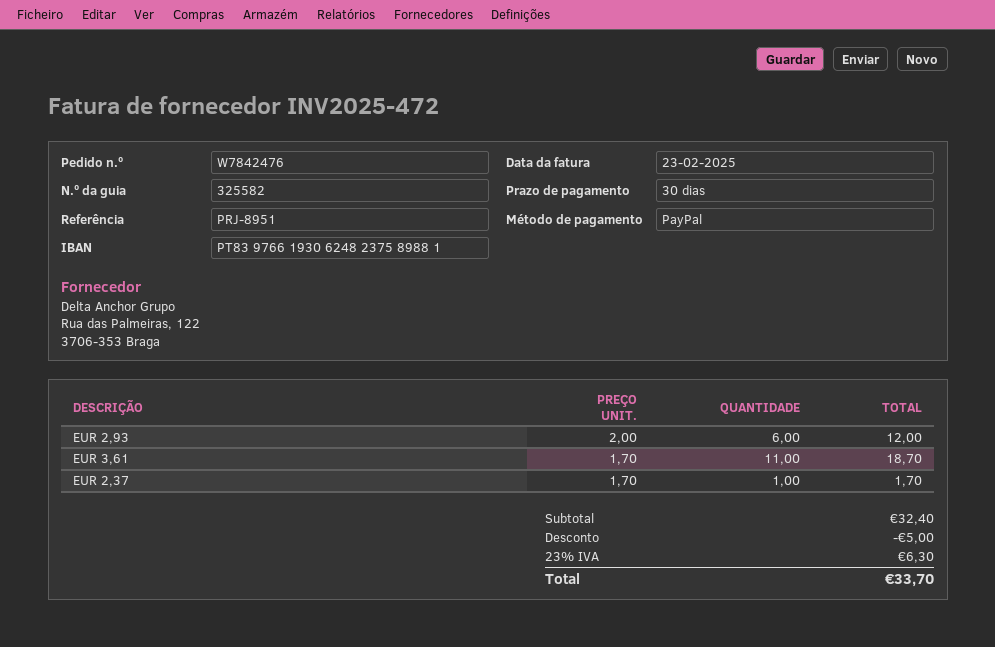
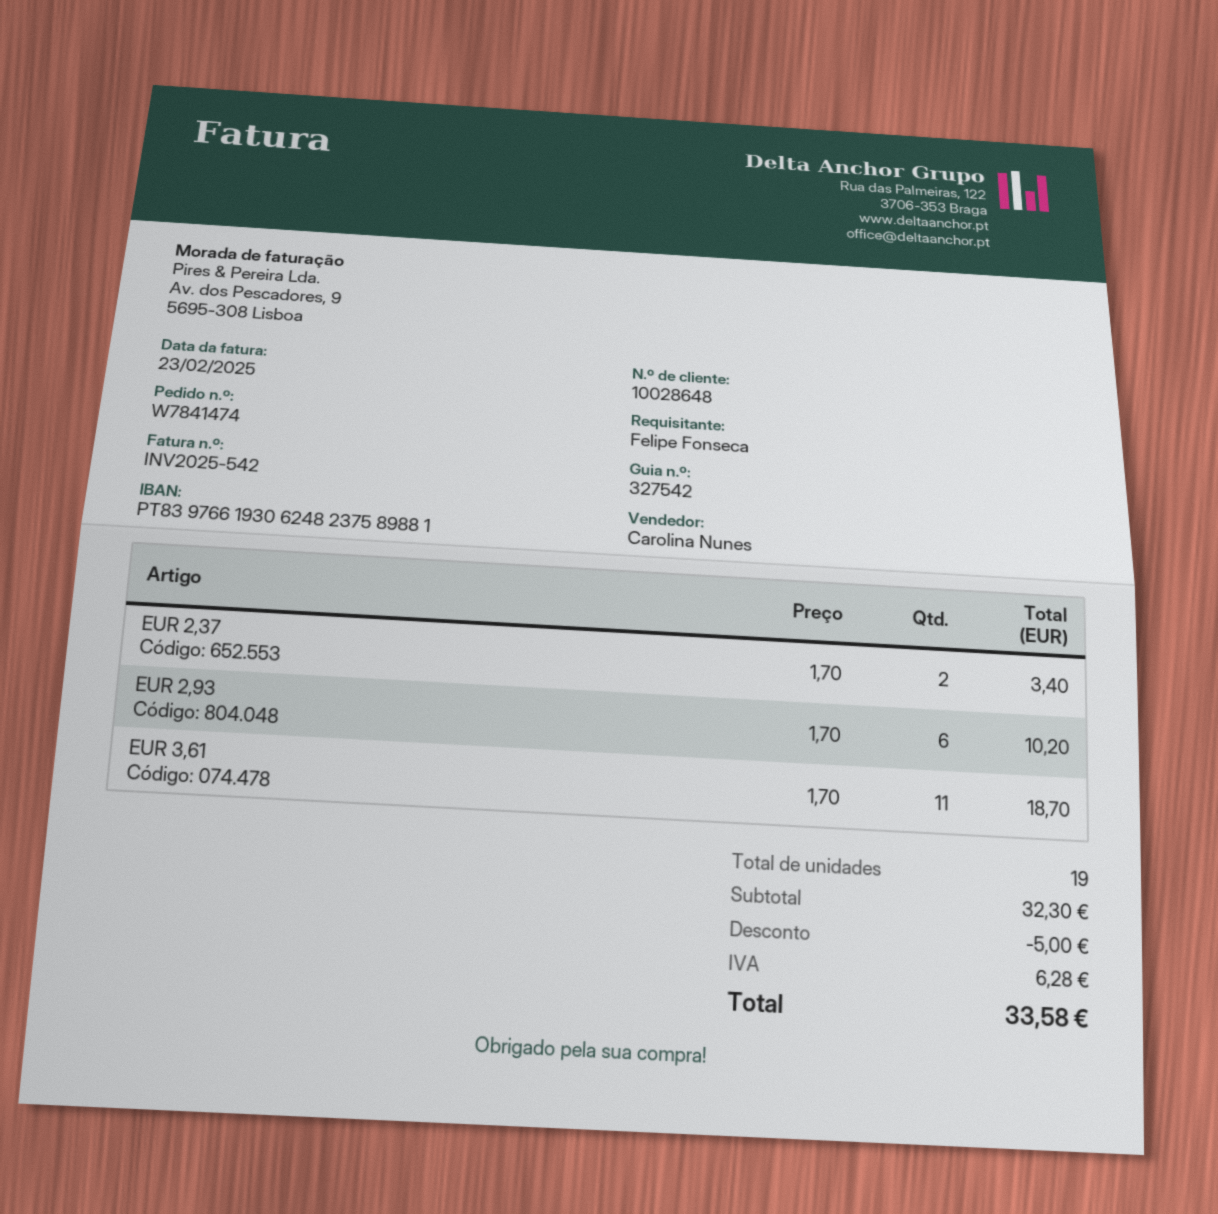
order number: W7842476 -> W7841474
delivery note number: 325582 -> 327542
invoice number: INV2025-472 -> INV2025-542
EUR 2,93: 6 x 2.00 = 12.00 -> 6 x 1.70 = 10.20
EUR 2,37: 1 x 1.70 = 1.70 -> 2 x 1.70 = 3.40
subtotal: 32.40 -> 32.30
tax: 6.30 -> 6.28
total: 33.70 -> 33.58

